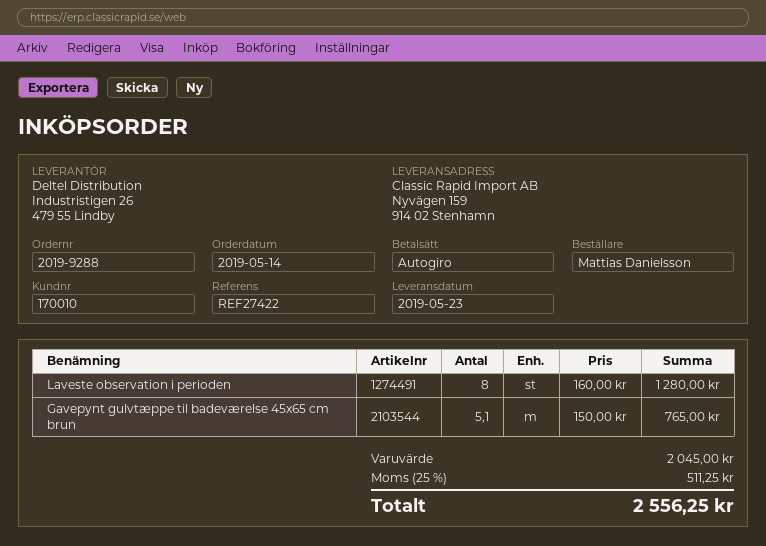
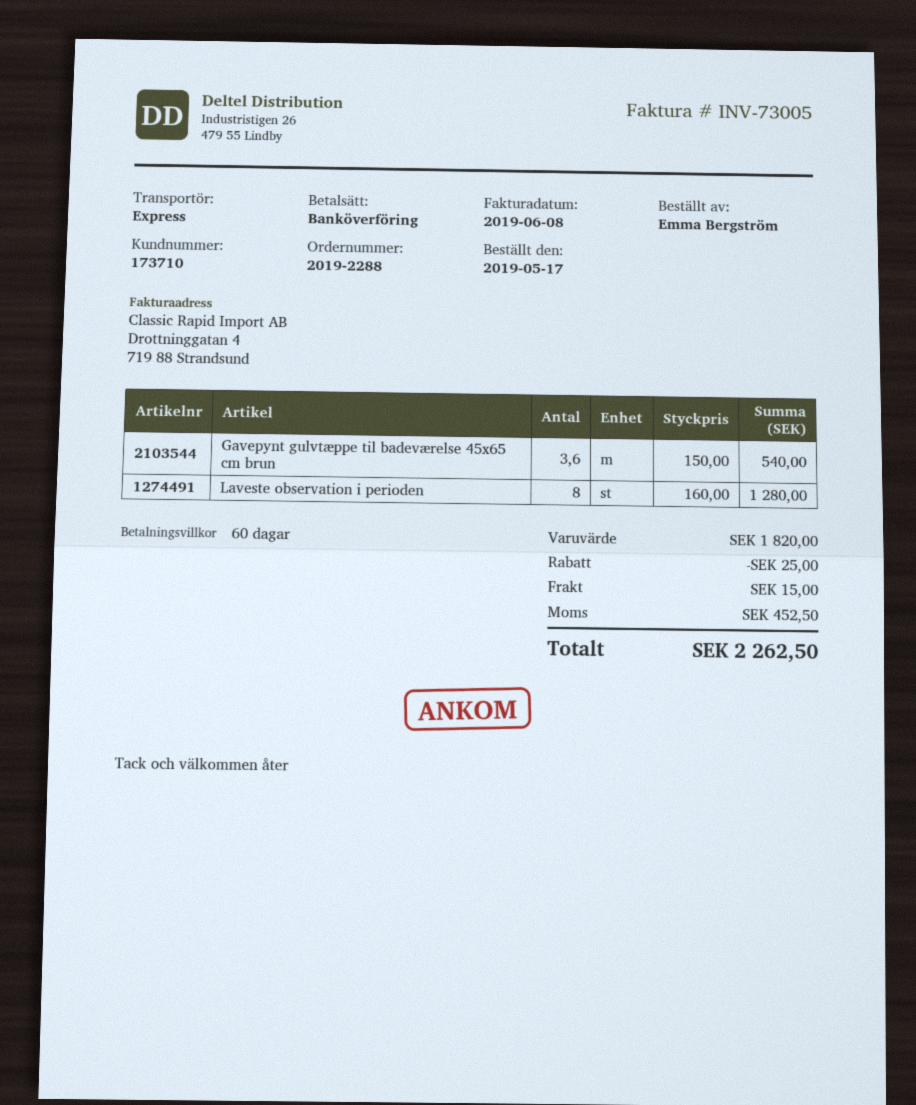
order number: 2019-9288 -> 2019-2288
order date: 2019-05-14 -> 2019-05-17
customer number: 170010 -> 173710
ordered by: Mattias Danielsson -> Emma Bergström
payment method: direct debit -> bank transfer
Gavepynt gulvtæppe til badeværelse 45x65 cm brun: 5.1 x 150.00 = 765.00 -> 3.6 x 150.00 = 540.00
subtotal: 2045.00 -> 1820.00
discount: none -> 25.00
shipping: none -> 15.00
tax: 511.25 -> 452.50
total: 2556.25 -> 2262.50

